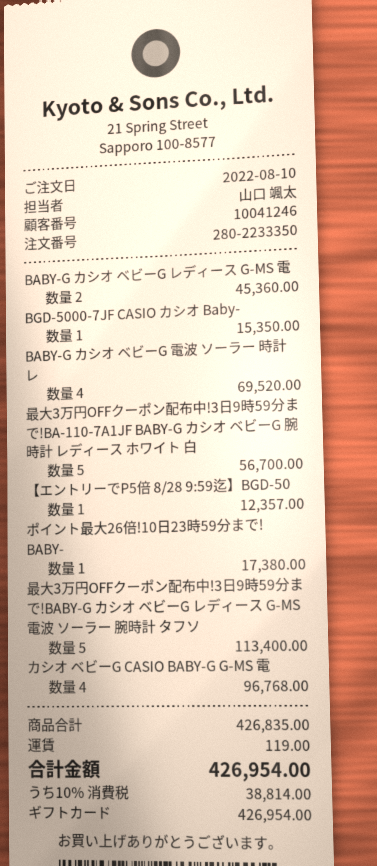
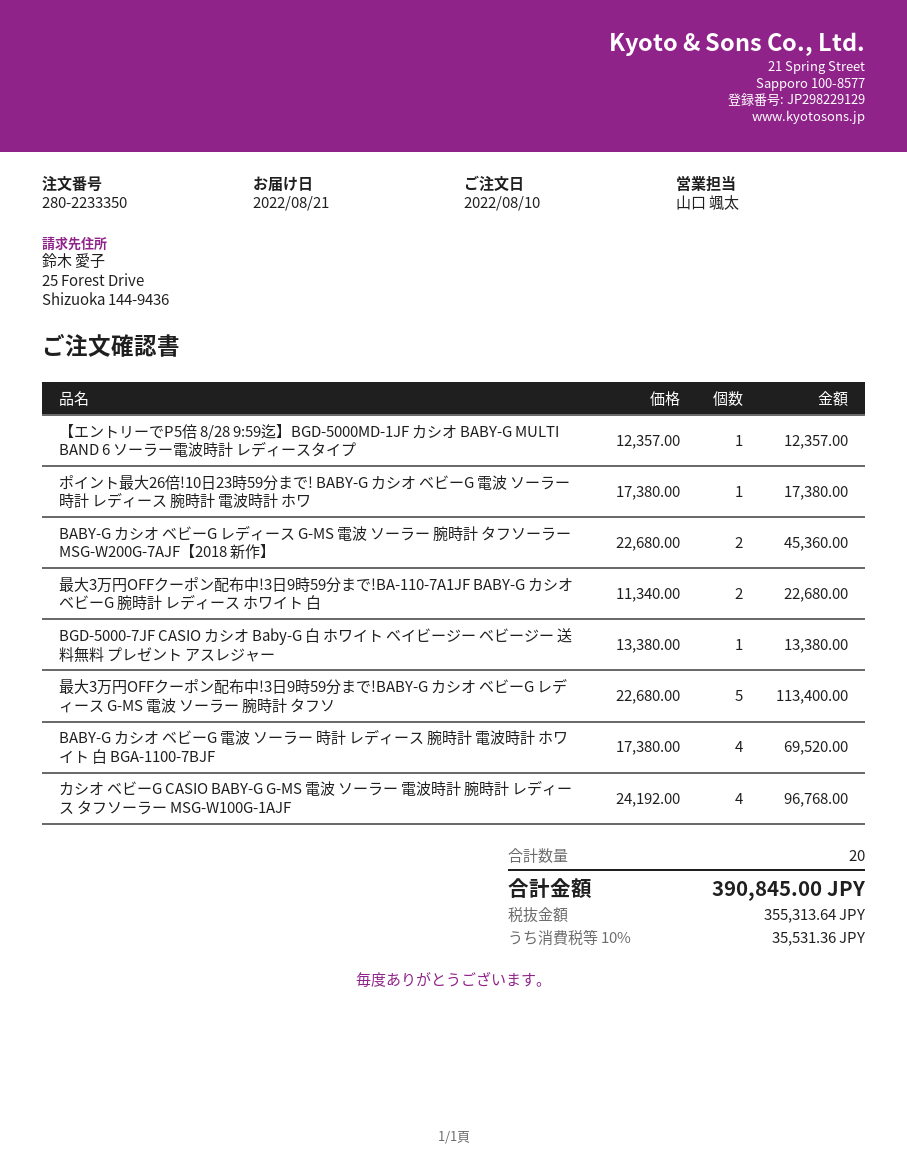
BGD-5000-7JF CASIO カシオ Baby-: 1 for 15350.00 -> 1 for 13380.00
最大3万円OFFクーポン配布中!3日9時59分まで!BA-110-7A1JF BABY-G カシオ ベビーG 腕時計 レディース ホワイト 白: 5 for 56700.00 -> 2 for 22680.00
shipping: 119.00 -> none
tax: 10% = 38814.00 -> 10% = 35531.36
total: 426954.00 -> 390845.00

